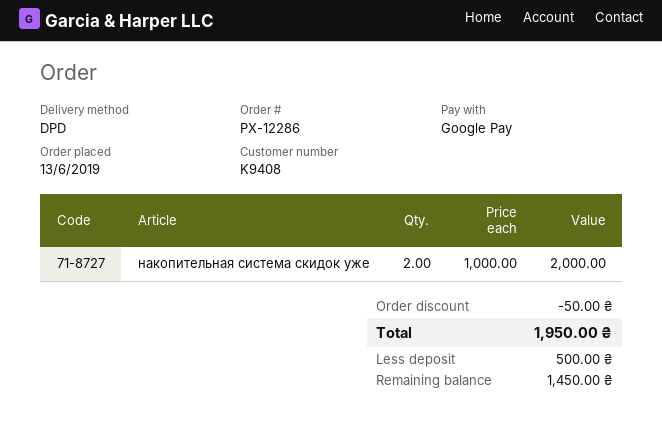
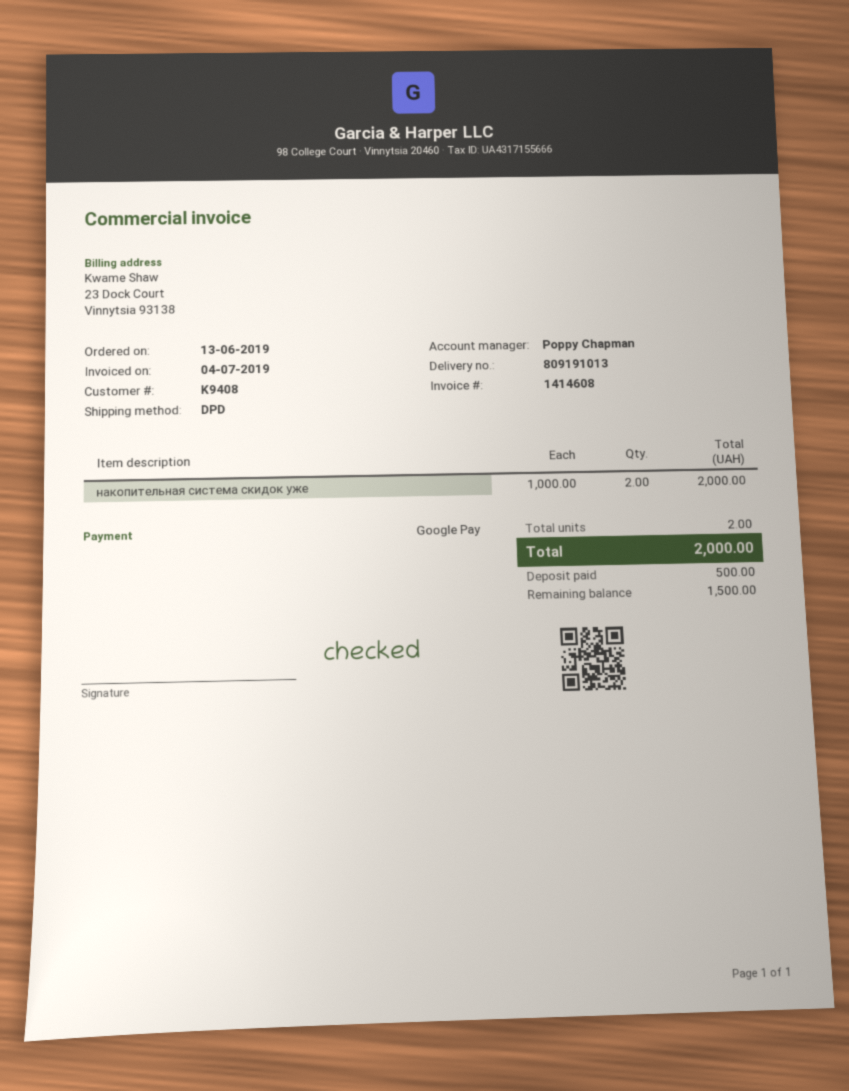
discount: 50.00 -> none
total: 1950.00 -> 2000.00
balance: 1450.00 -> 1500.00

